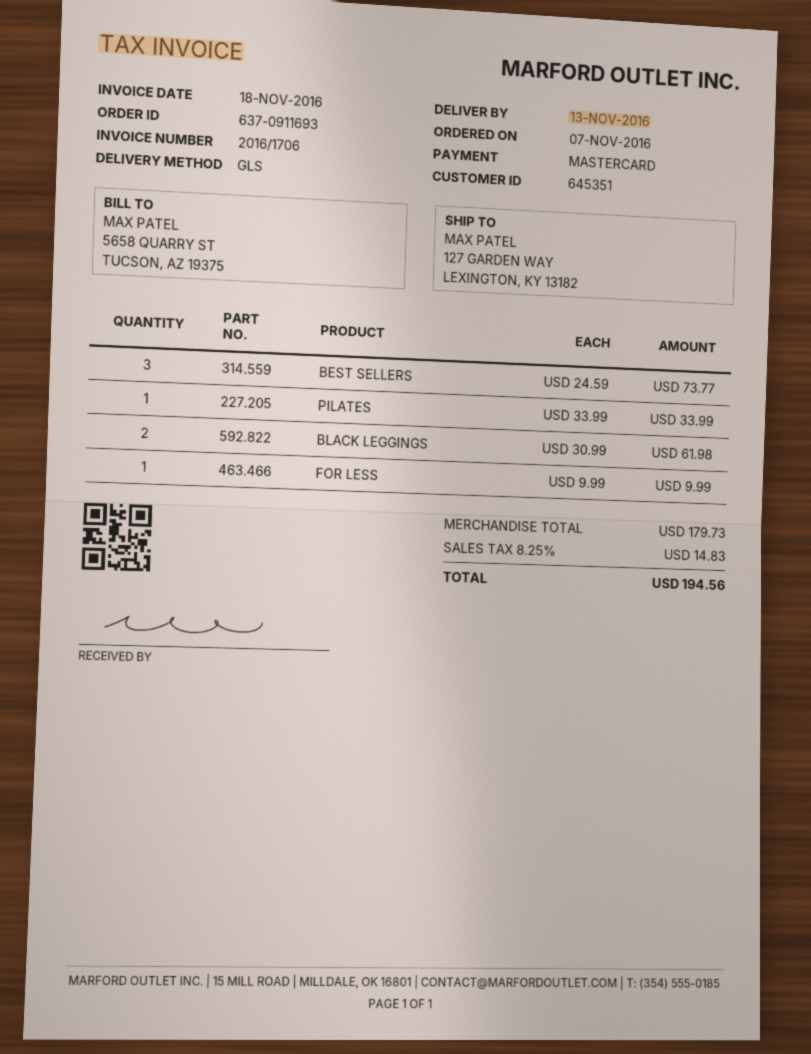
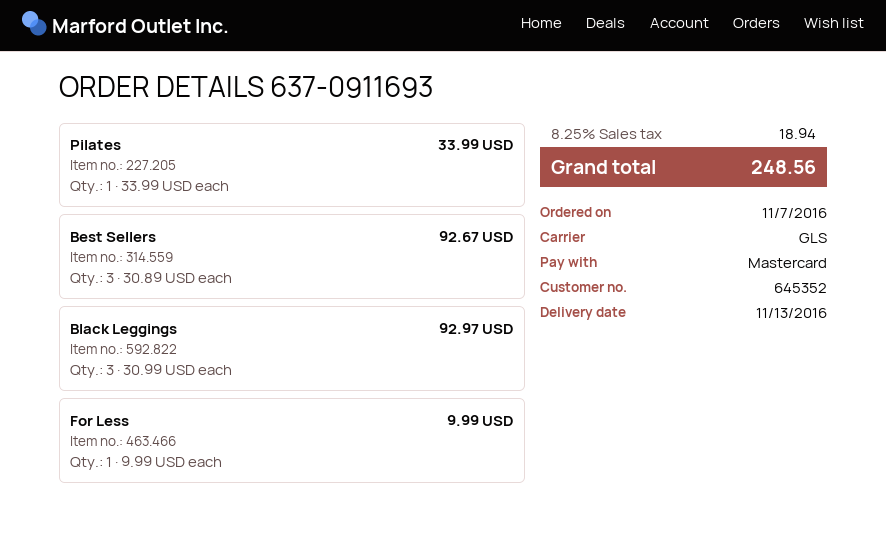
customer number: 645351 -> 645352
BEST SELLERS: 3 x 24.59 = 73.77 -> 3 x 30.89 = 92.67
BLACK LEGGINGS: 2 x 30.99 = 61.98 -> 3 x 30.99 = 92.97
tax: 8.25% = 14.83 -> 8.25% = 18.94
total: 194.56 -> 248.56

